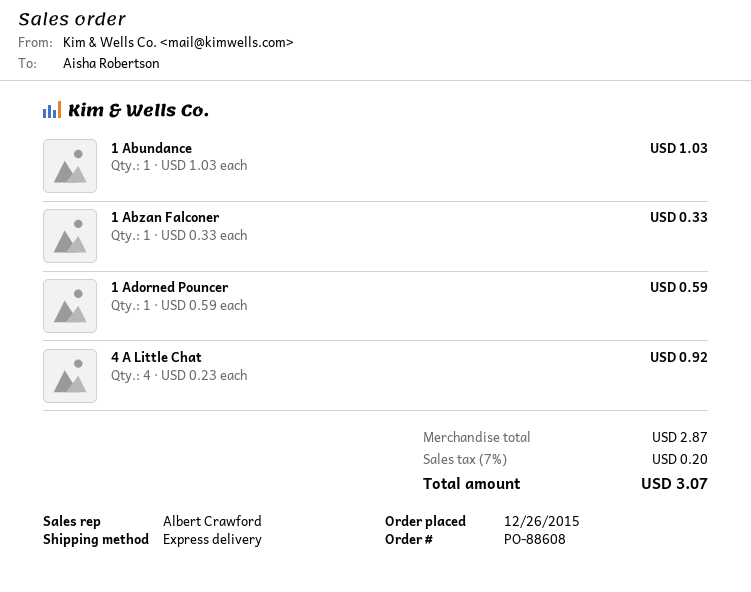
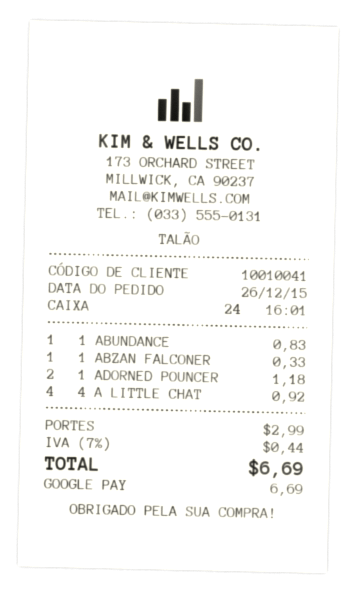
1 Abundance: 1 for 1.03 -> 1 for 0.83
1 Adorned Pouncer: 1 for 0.59 -> 2 for 1.18
shipping: none -> 2.99
tax: 7% = 0.20 -> 7% = 0.44
total: 3.07 -> 6.69

